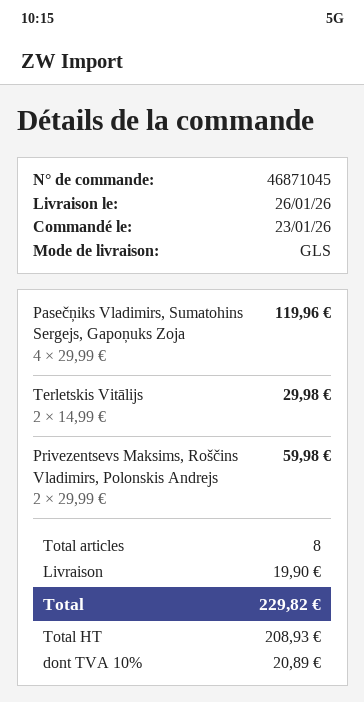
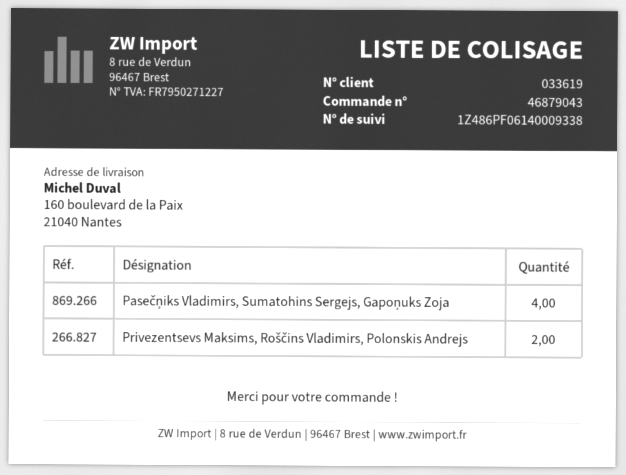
order number: 46871045 -> 46879043
Terletskis Vitālijs: 2 -> none

